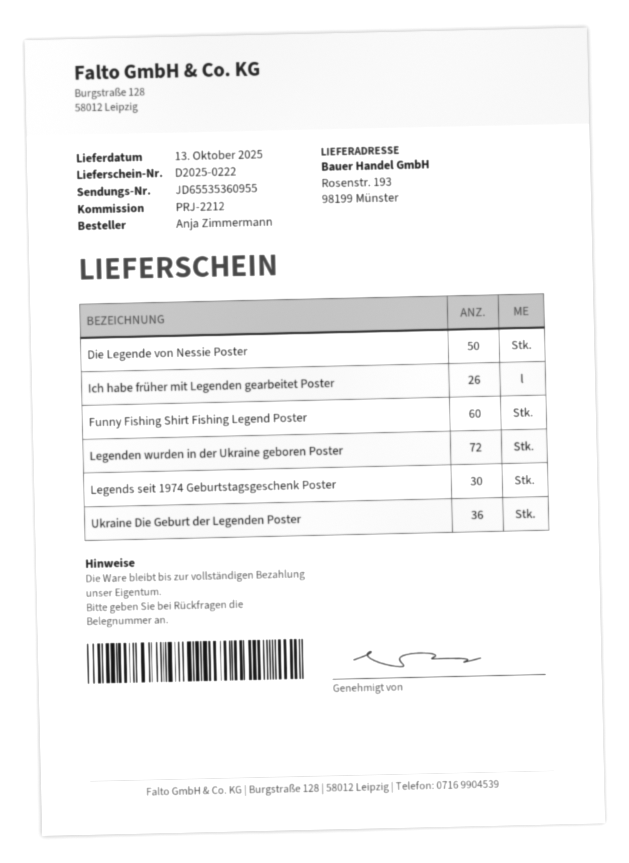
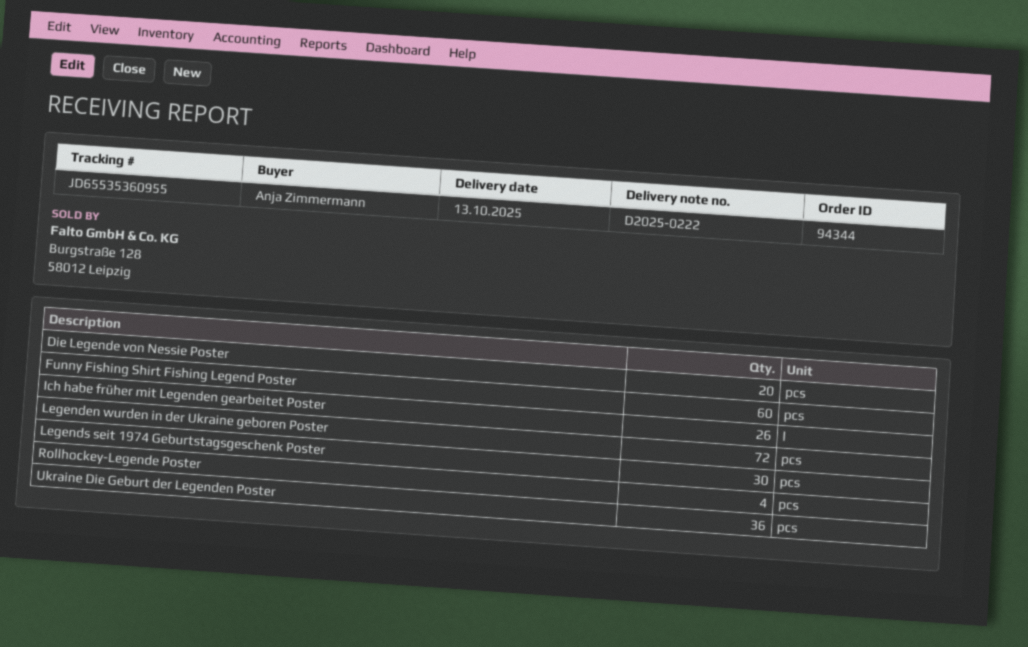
Die Legende von Nessie Poster: 50 -> 20
Rollhockey-Legende Poster: none -> 4

